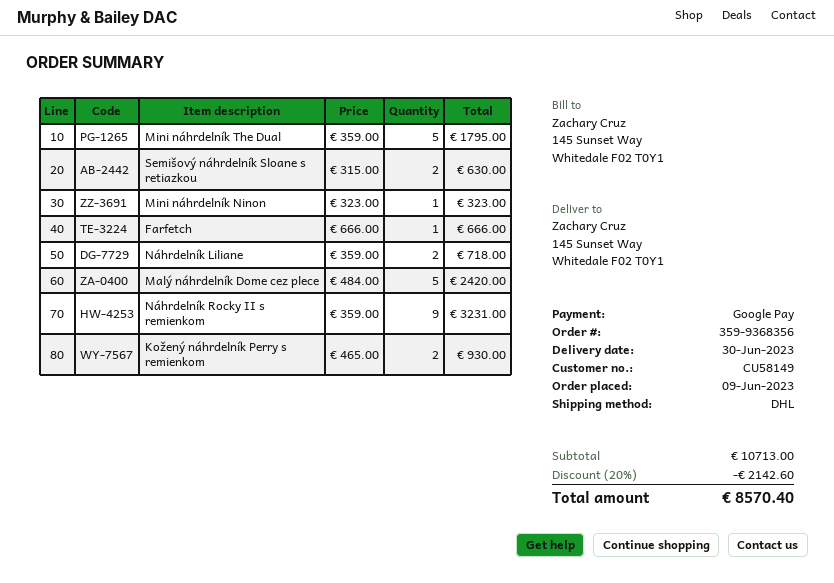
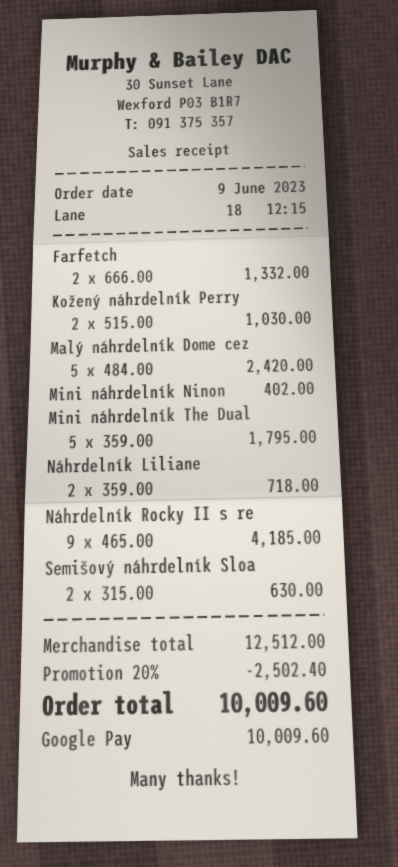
Mini náhrdelník Ninon: 1 x 323.00 = 323.00 -> 1 x 402.00 = 402.00
Farfetch: 1 x 666.00 = 666.00 -> 2 x 666.00 = 1332.00
Náhrdelník Rocky II s remienkom: 9 x 359.00 = 3231.00 -> 9 x 465.00 = 4185.00
Kožený náhrdelník Perry s remienkom: 2 x 465.00 = 930.00 -> 2 x 515.00 = 1030.00
subtotal: 10713.00 -> 12512.00
discount: 20% = 2142.60 -> 20% = 2502.40
total: 8570.40 -> 10009.60

